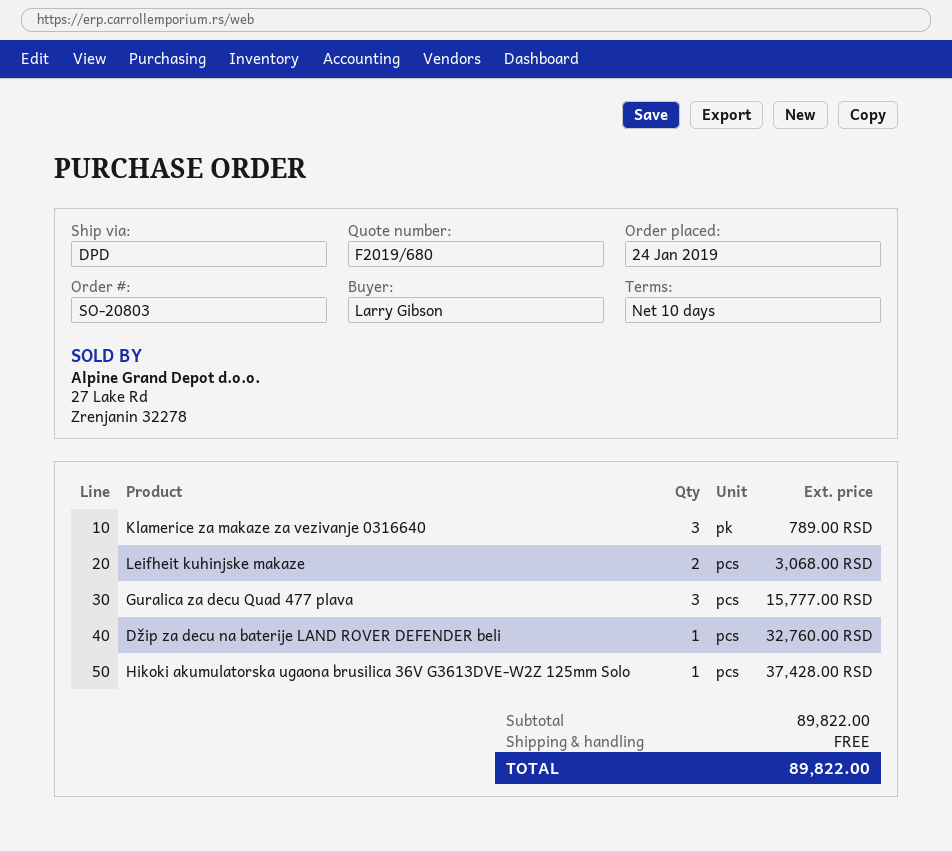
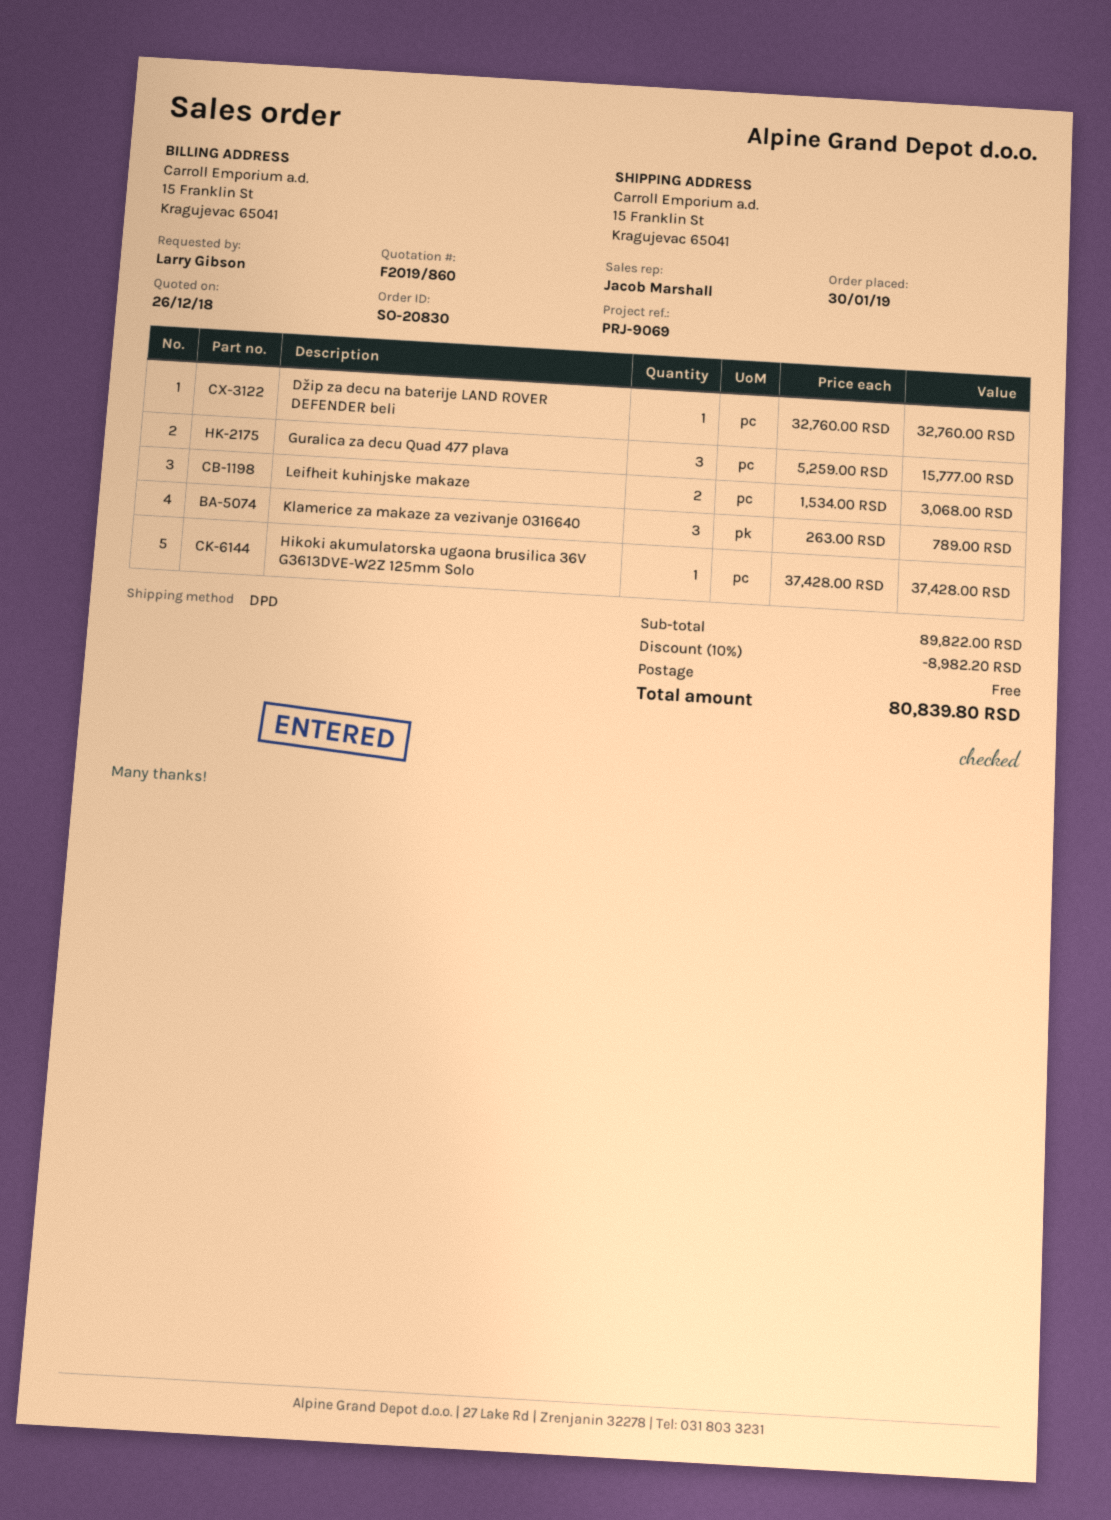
quote number: F2019/680 -> F2019/860
order number: SO-20803 -> SO-20830
order date: 2019-01-24 -> 2019-01-30
discount: none -> 10% = 8982.20
total: 89822.00 -> 80839.80

